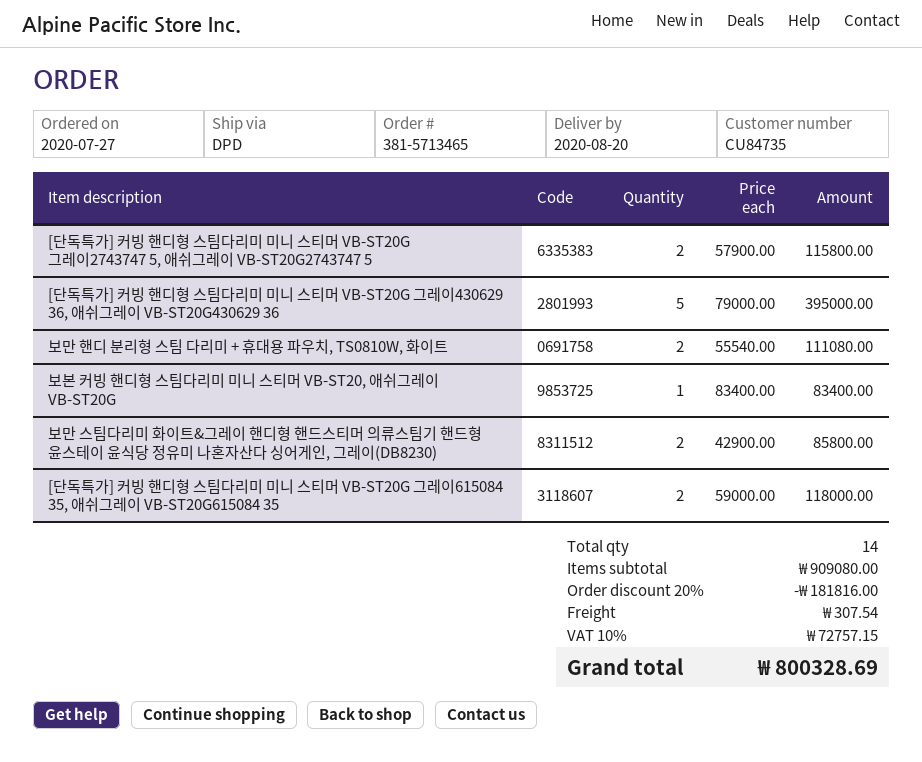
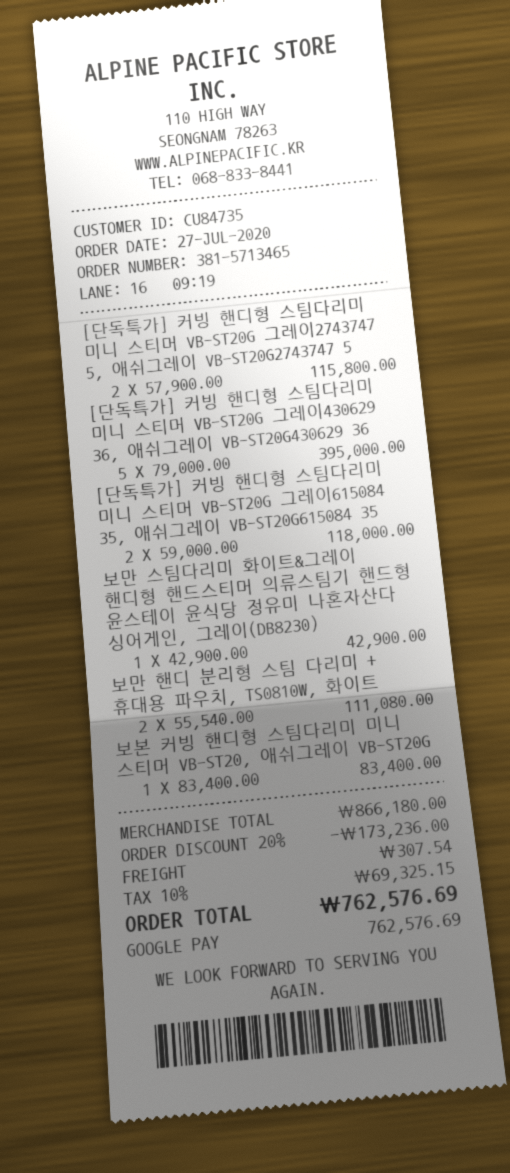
보만 스팀다리미 화이트&그레이 핸디형 핸드스티머 의류스팀기 핸드형 윤스테이 윤식당 정유미 나혼자산다 싱어게인, 그레이(DB8230): 2 x 42900.00 = 85800.00 -> 1 x 42900.00 = 42900.00
subtotal: 909080.00 -> 866180.00
discount: 20% = 181816.00 -> 20% = 173236.00
tax: 10% = 72757.15 -> 10% = 69325.15
total: 800328.69 -> 762576.69

